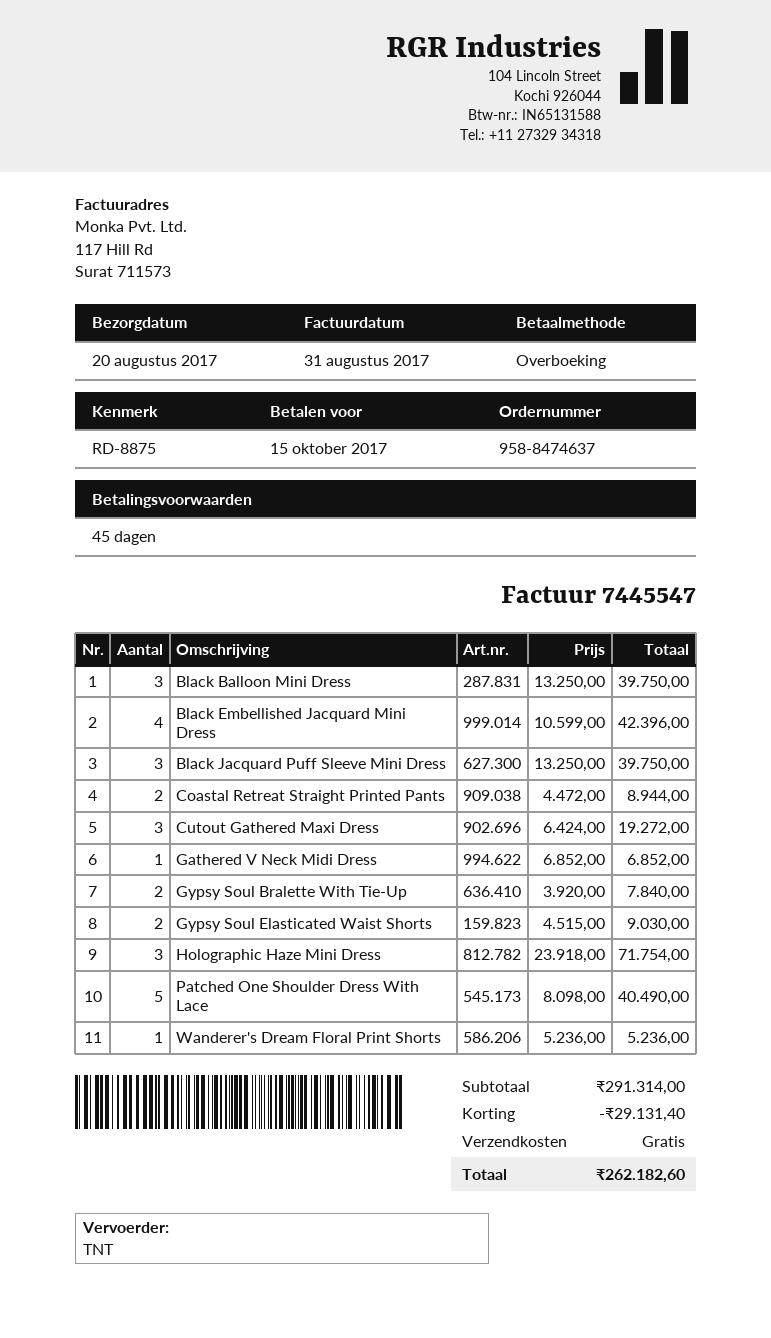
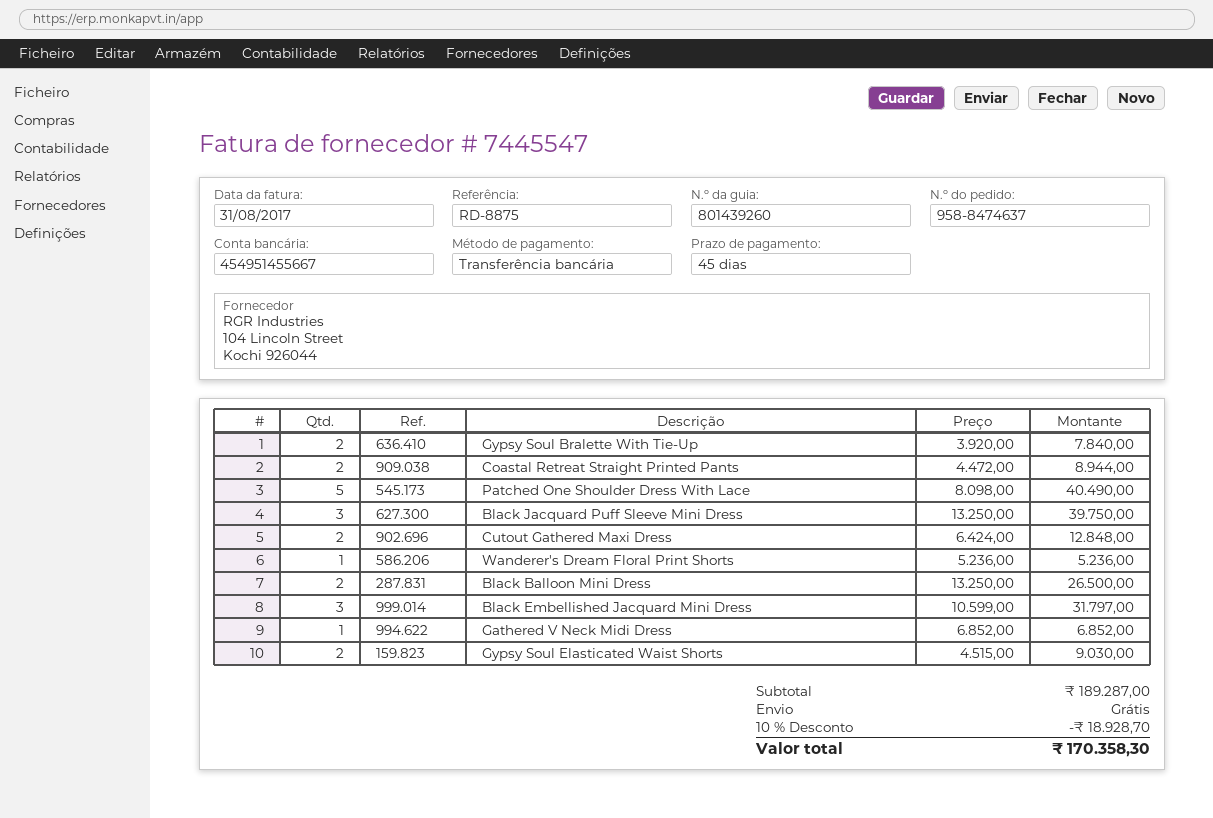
Black Balloon Mini Dress: 3 x 13250.00 = 39750.00 -> 2 x 13250.00 = 26500.00
Black Embellished Jacquard Mini Dress: 4 x 10599.00 = 42396.00 -> 3 x 10599.00 = 31797.00
Cutout Gathered Maxi Dress: 3 x 6424.00 = 19272.00 -> 2 x 6424.00 = 12848.00
Holographic Haze Mini Dress: 3 x 23918.00 = 71754.00 -> none
subtotal: 291314.00 -> 189287.00
discount: 29131.40 -> 18928.70
total: 262182.60 -> 170358.30

